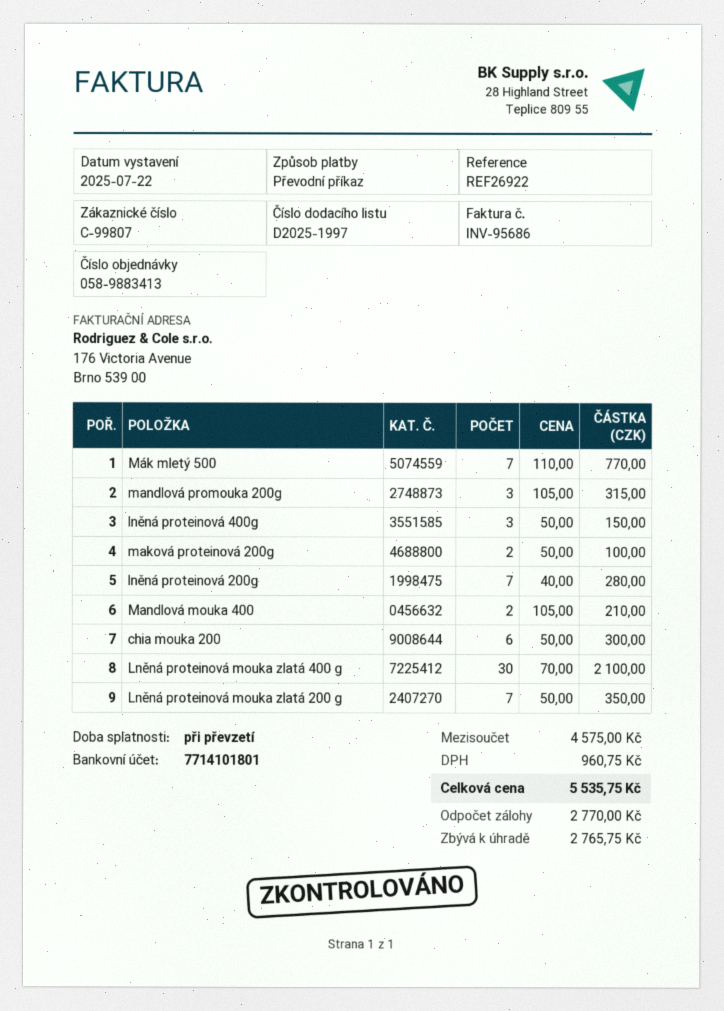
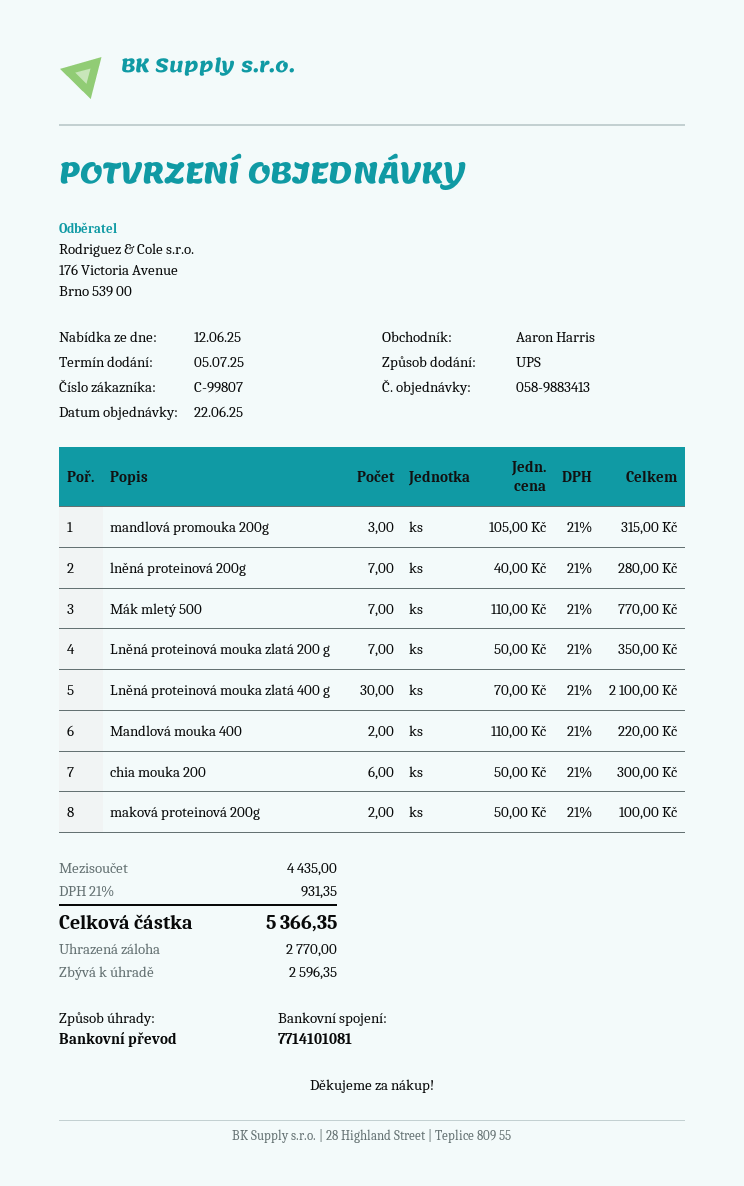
bank account: 7714101801 -> 7714101081
lněná proteinová 400g: 3 x 50.00 = 150.00 -> none
Mandlová mouka 400: 2 x 105.00 = 210.00 -> 2 x 110.00 = 220.00
subtotal: 4575.00 -> 4435.00
tax: 960.75 -> 931.35
total: 5535.75 -> 5366.35
balance: 2765.75 -> 2596.35

